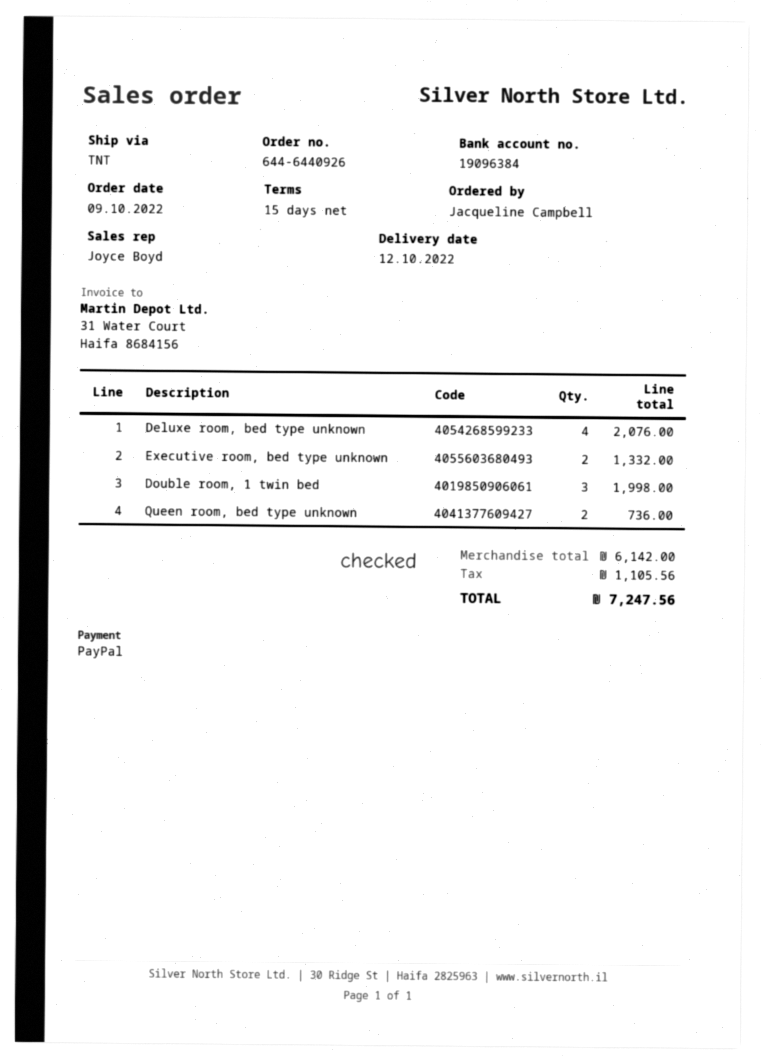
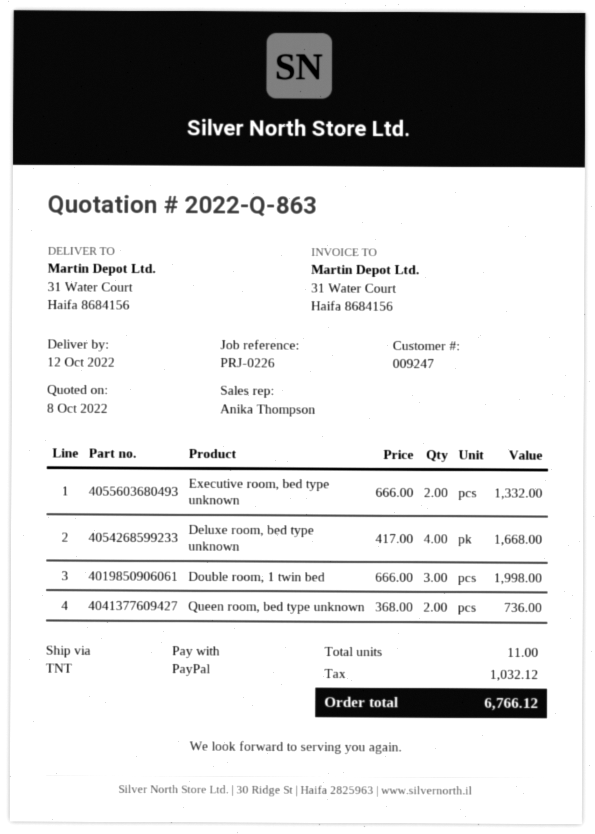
sales rep: Joyce Boyd -> Anika Thompson
Deluxe room, bed type unknown: 4 for 2076.00 -> 4 for 1668.00
tax: 1105.56 -> 1032.12
total: 7247.56 -> 6766.12

